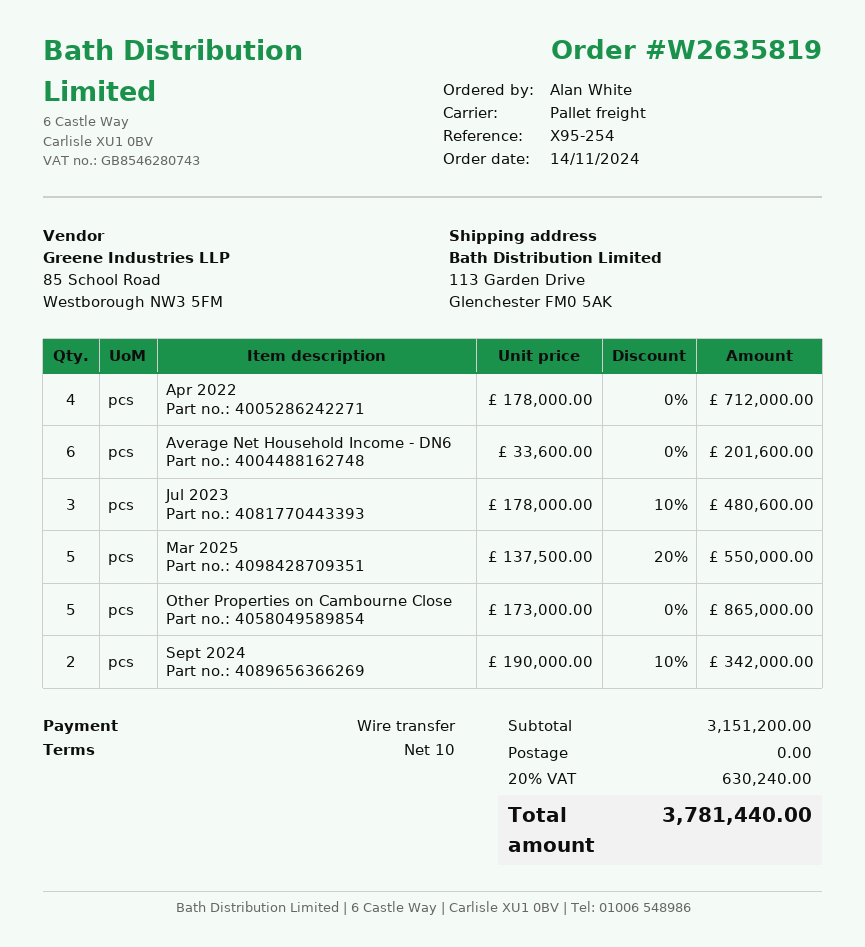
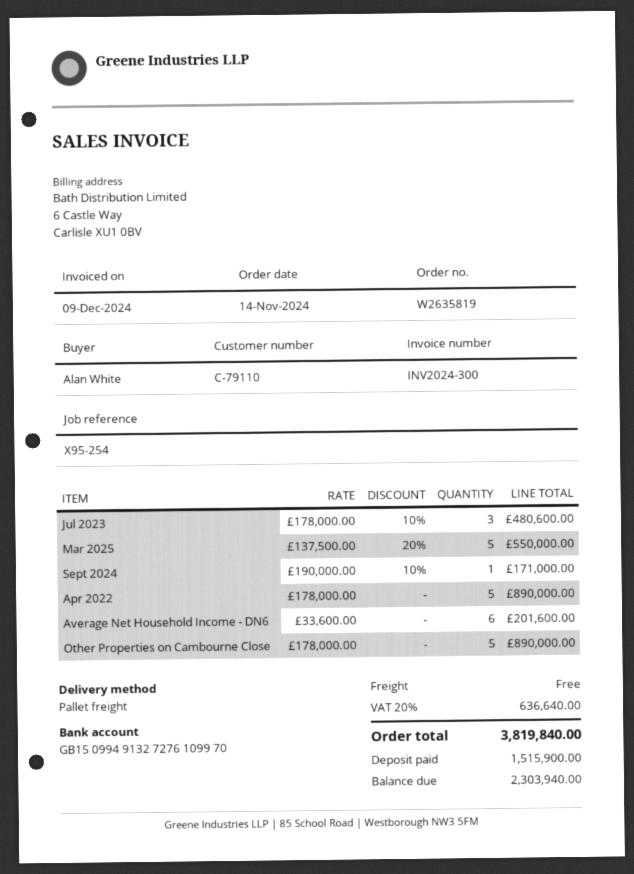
Apr 2022: 4 x 178000.00 = 712000.00 -> 5 x 178000.00 = 890000.00
Other Properties on Cambourne Close: 5 x 173000.00 = 865000.00 -> 5 x 178000.00 = 890000.00
Sept 2024: 2 x 190000.00 - 10% = 342000.00 -> 1 x 190000.00 - 10% = 171000.00
tax: 20% = 630240.00 -> 20% = 636640.00
total: 3781440.00 -> 3819840.00

